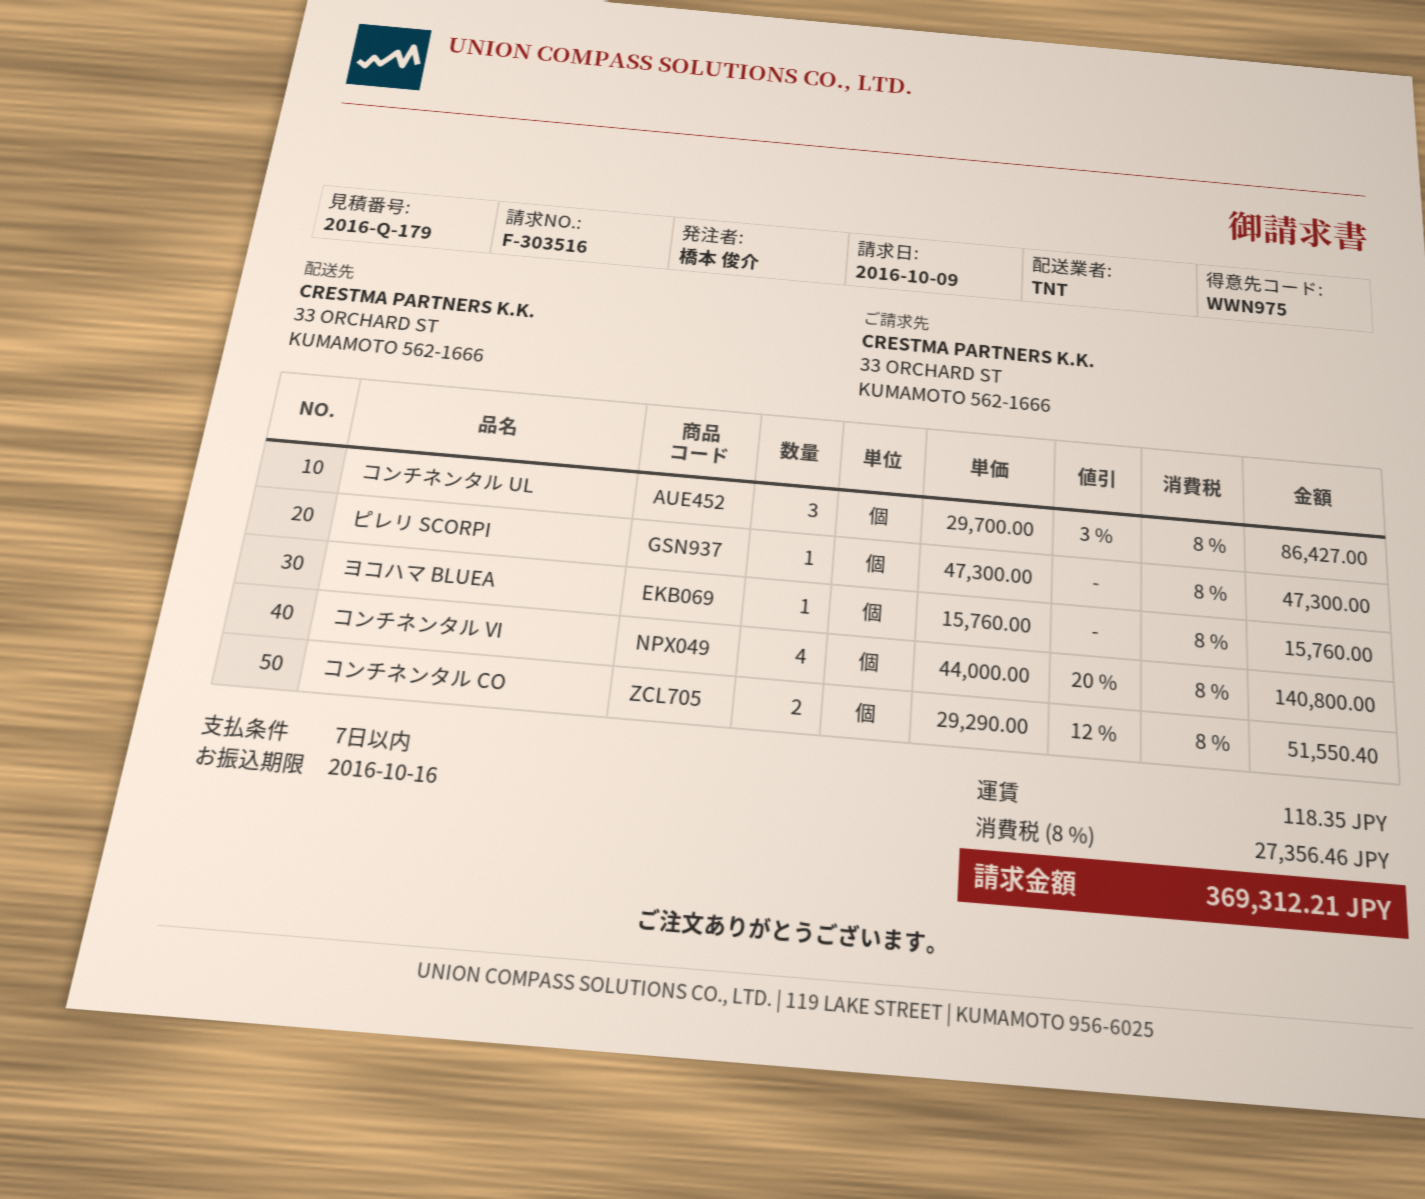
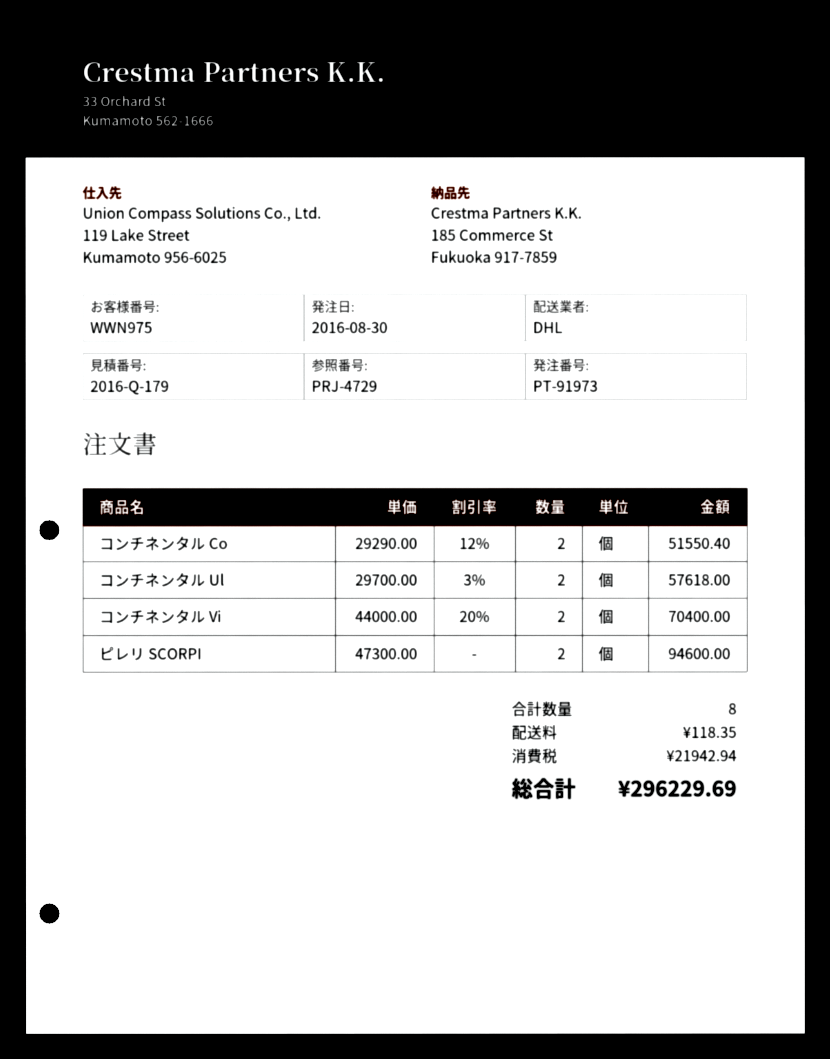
shipping method: TNT -> DHL
ship to: 33 ORCHARD ST, KUMAMOTO 562-1666 -> 185 Commerce St, Fukuoka 917-7859
コンチネンタル UL: 3 x 29700.00 - 3% = 86427.00 -> 2 x 29700.00 - 3% = 57618.00
ピレリ SCORPI: 1 x 47300.00 = 47300.00 -> 2 x 47300.00 = 94600.00
ヨコハマ BLUEA: 1 x 15760.00 = 15760.00 -> none
コンチネンタル VI: 4 x 44000.00 - 20% = 140800.00 -> 2 x 44000.00 - 20% = 70400.00
tax: 27356.46 -> 21942.94
total: 369312.21 -> 296229.69

